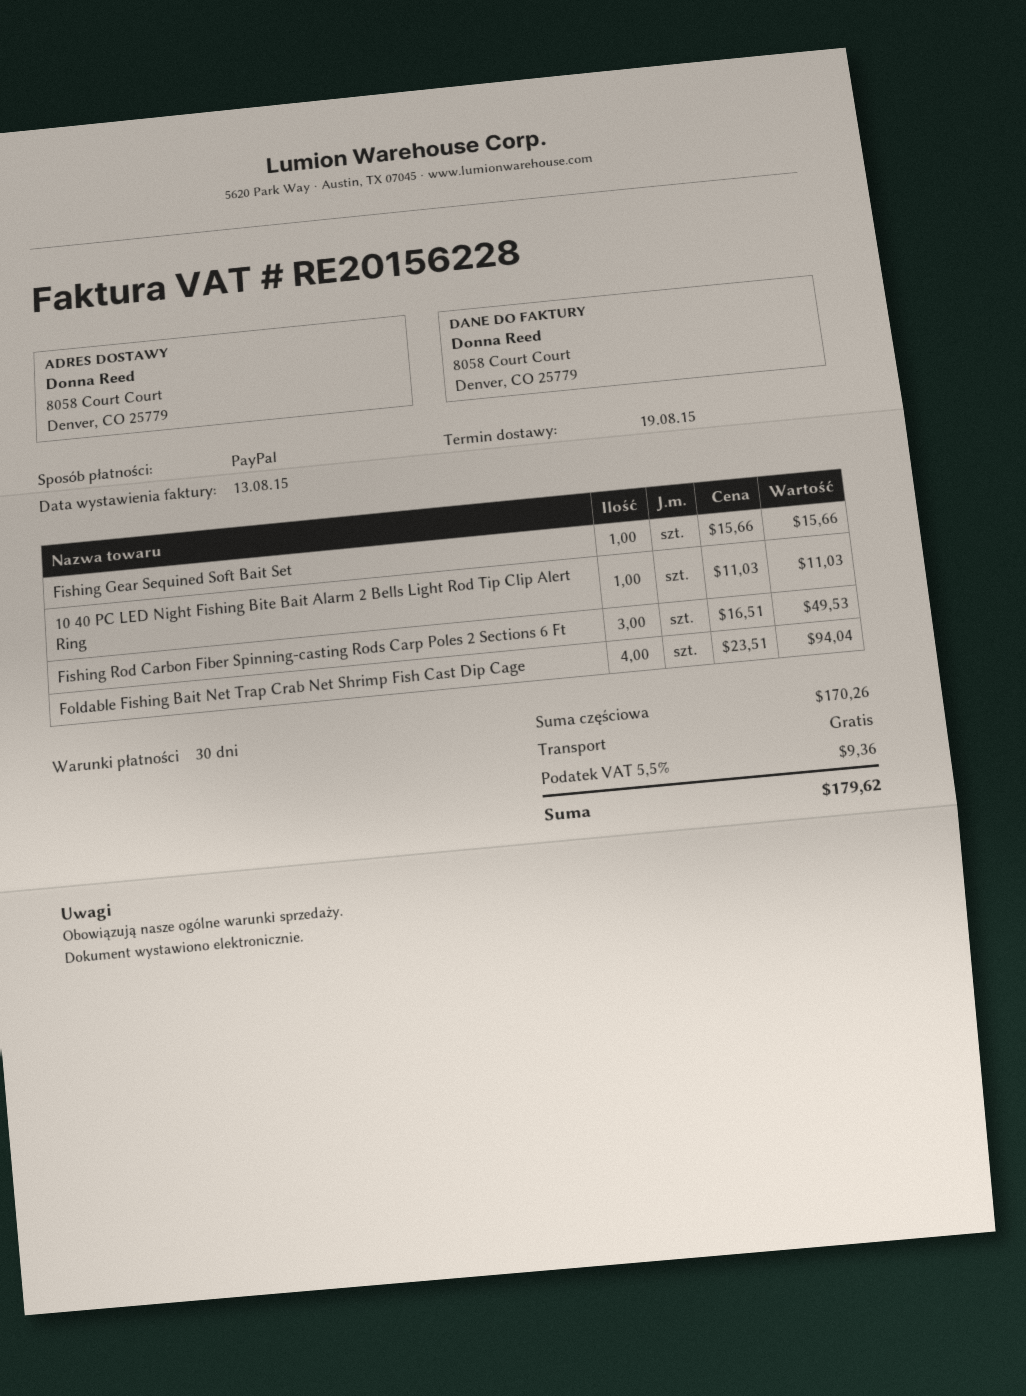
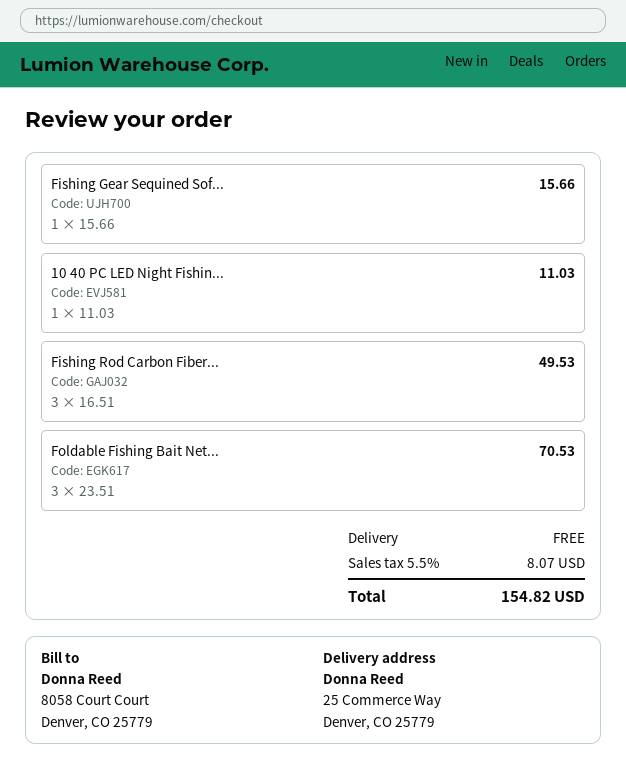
ship to: 8058 Court Court, Denver, CO 25779 -> 25 Commerce Way, Denver, CO 25779
Foldable Fishing Bait Net Trap Crab Net Shrimp Fish Cast Dip Cage: 4 x 23.51 = 94.04 -> 3 x 23.51 = 70.53
tax: 5.5% = 9.36 -> 5.5% = 8.07
total: 179.62 -> 154.82

